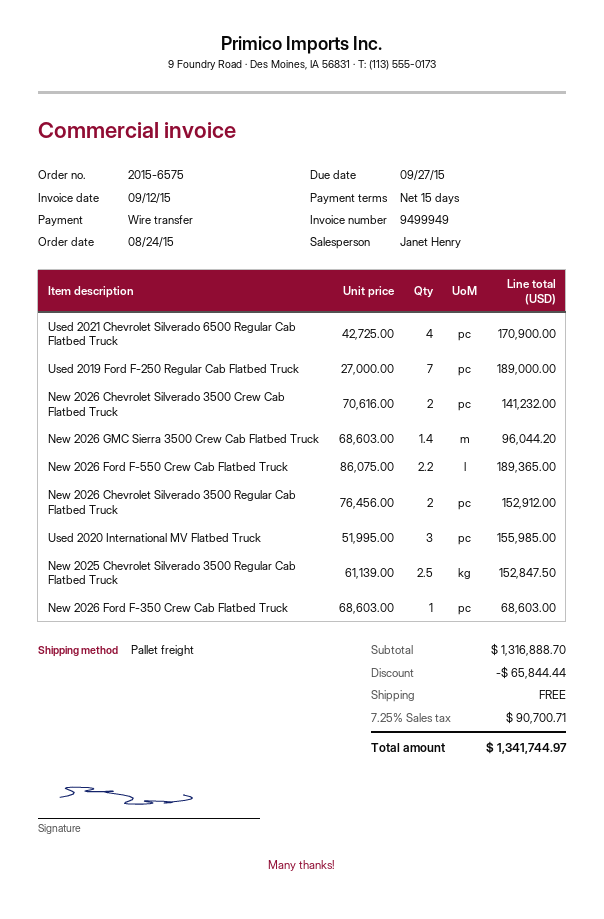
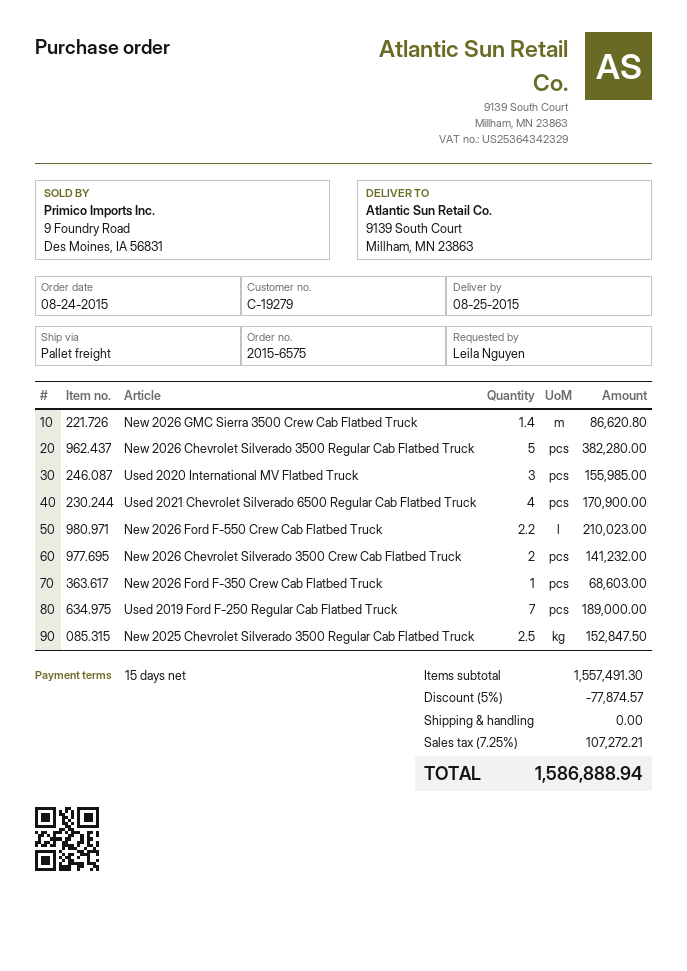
New 2026 GMC Sierra 3500 Crew Cab Flatbed Truck: 1.4 for 96044.20 -> 1.4 for 86620.80
New 2026 Ford F-550 Crew Cab Flatbed Truck: 2.2 for 189365.00 -> 2.2 for 210023.00
New 2026 Chevrolet Silverado 3500 Regular Cab Flatbed Truck: 2 for 152912.00 -> 5 for 382280.00
subtotal: 1316888.70 -> 1557491.30
discount: 65844.44 -> 77874.57
tax: 7.25% = 90700.71 -> 7.25% = 107272.21
total: 1341744.97 -> 1586888.94

